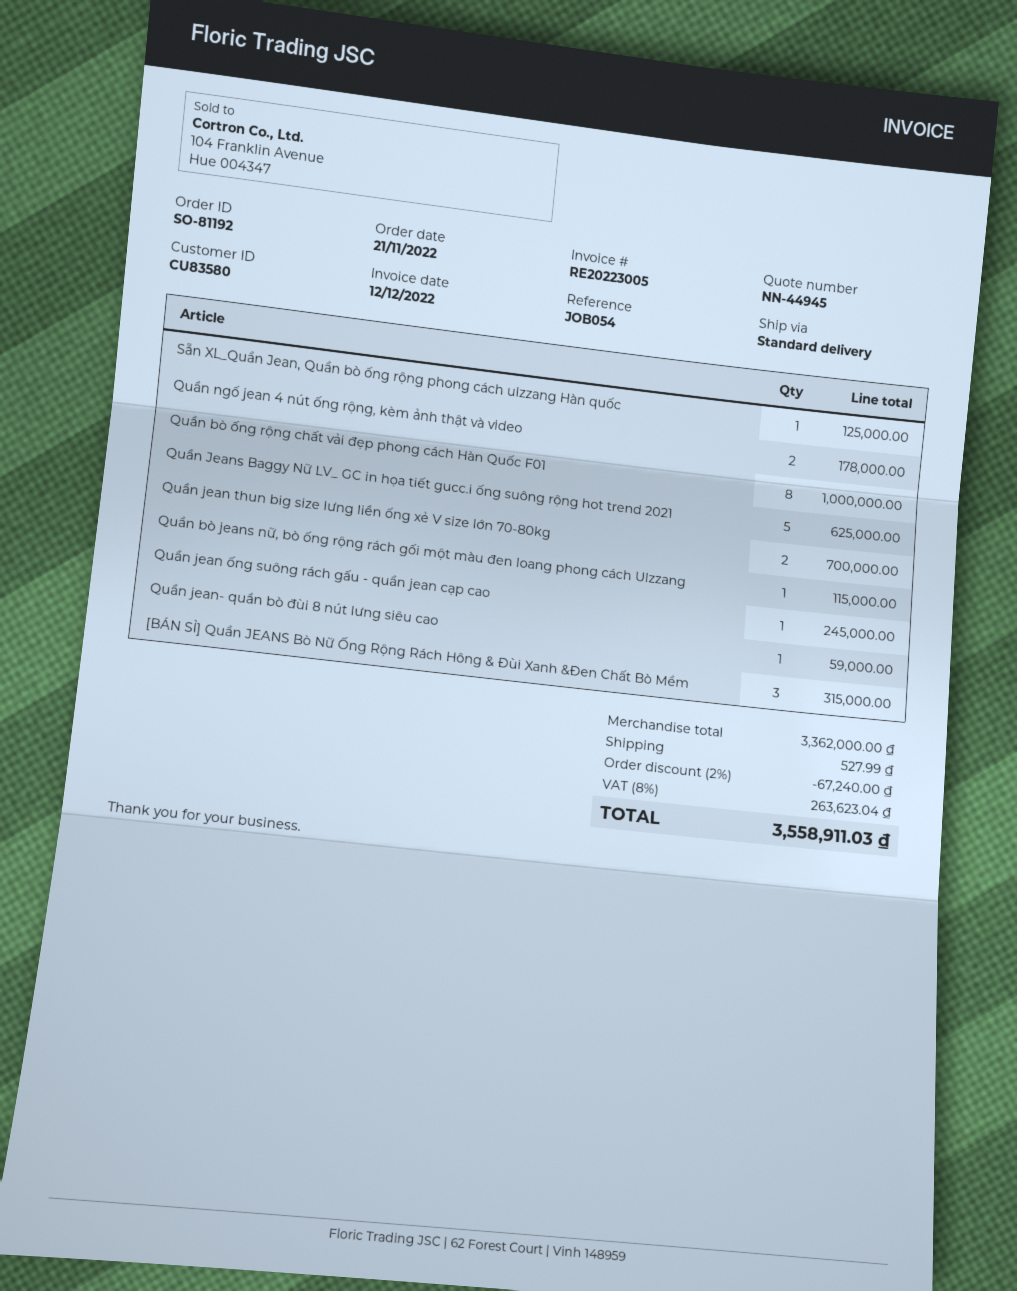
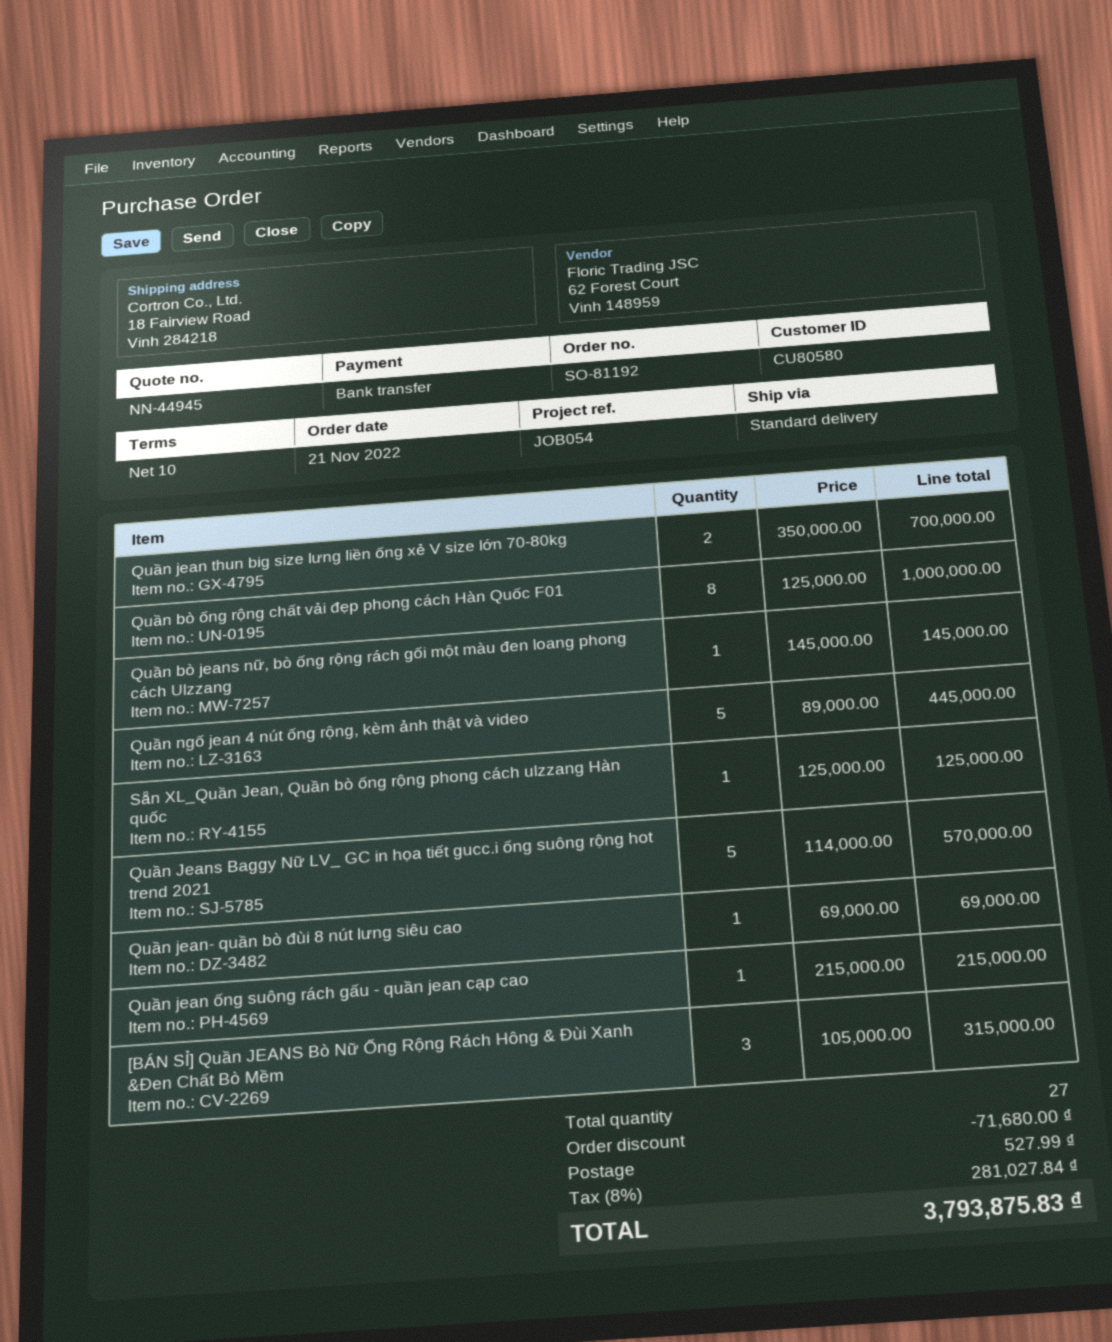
customer number: CU83580 -> CU80580
Quần ngố jean 4 nút ống rộng, kèm ảnh thật và video: 2 for 178000.00 -> 5 for 445000.00
Quần Jeans Baggy Nữ LV_ GC in họa tiết gucc.i ống suông rộng hot trend 2021: 5 for 625000.00 -> 5 for 570000.00
Quần bò jeans nữ, bò ống rộng rách gối một màu đen loang phong cách Ulzzang: 1 for 115000.00 -> 1 for 145000.00
Quần jean ống suông rách gấu - quần jean cạp cao: 1 for 245000.00 -> 1 for 215000.00
Quần jean- quần bò đùi 8 nút lưng siêu cao: 1 for 59000.00 -> 1 for 69000.00
discount: 67240.00 -> 71680.00
tax: 8% = 263623.04 -> 8% = 281027.84
total: 3558911.03 -> 3793875.83

